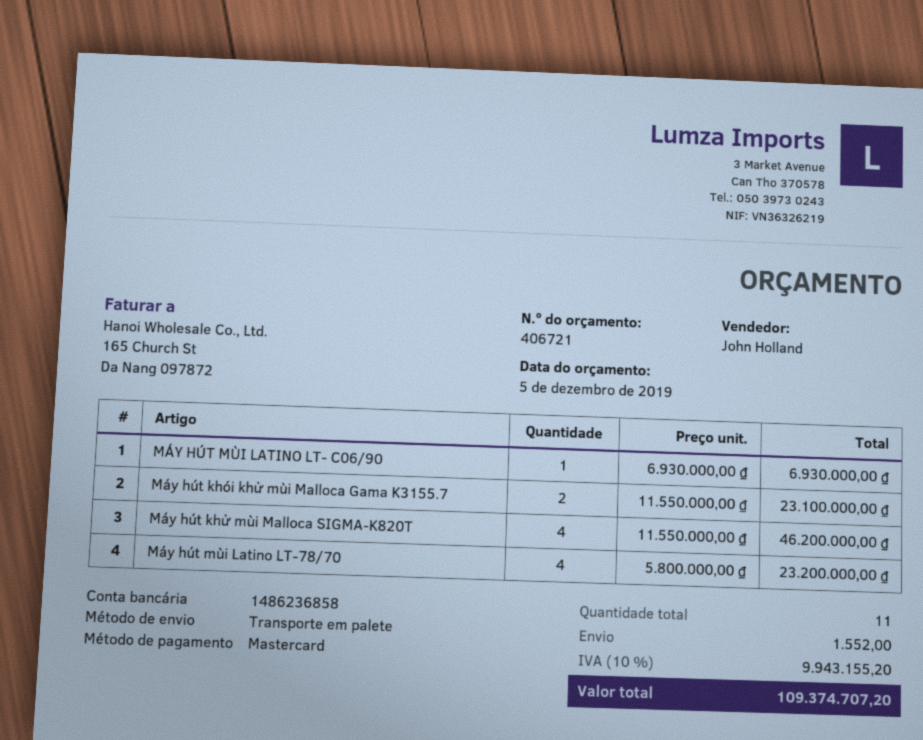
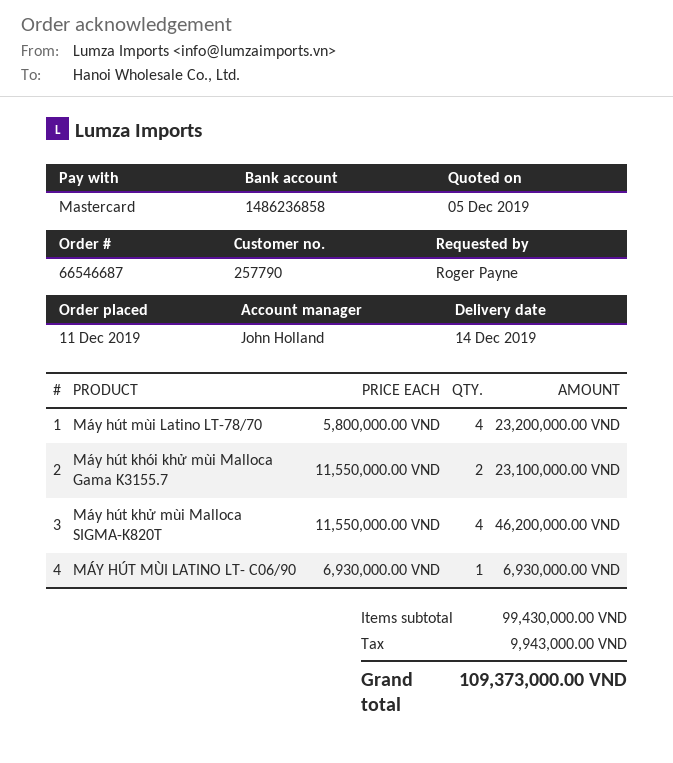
shipping: 1552.00 -> none
tax: 9943155.20 -> 9943000.00
total: 109374707.20 -> 109373000.00

